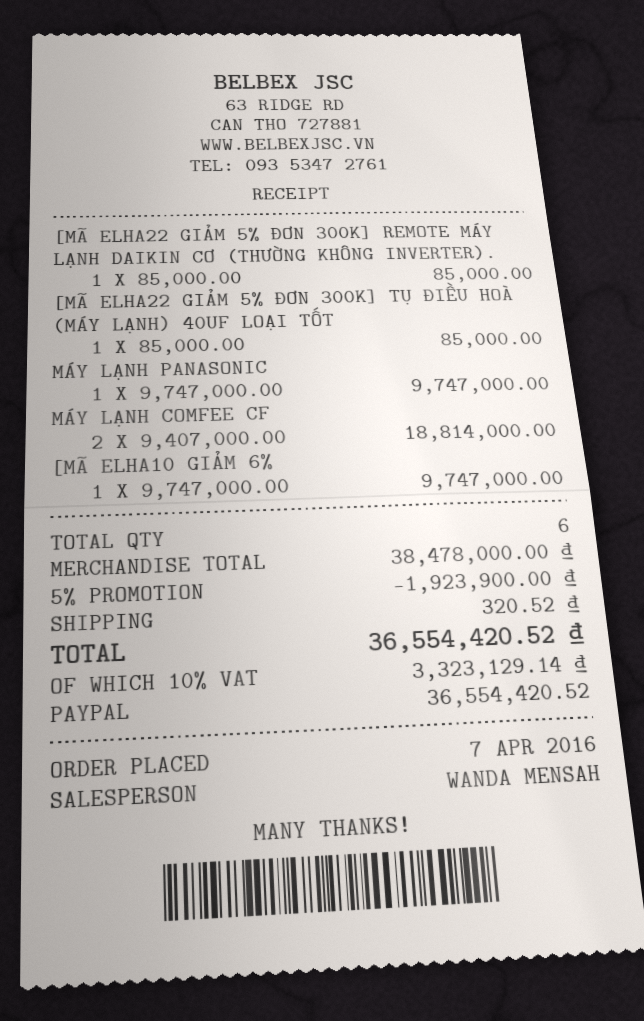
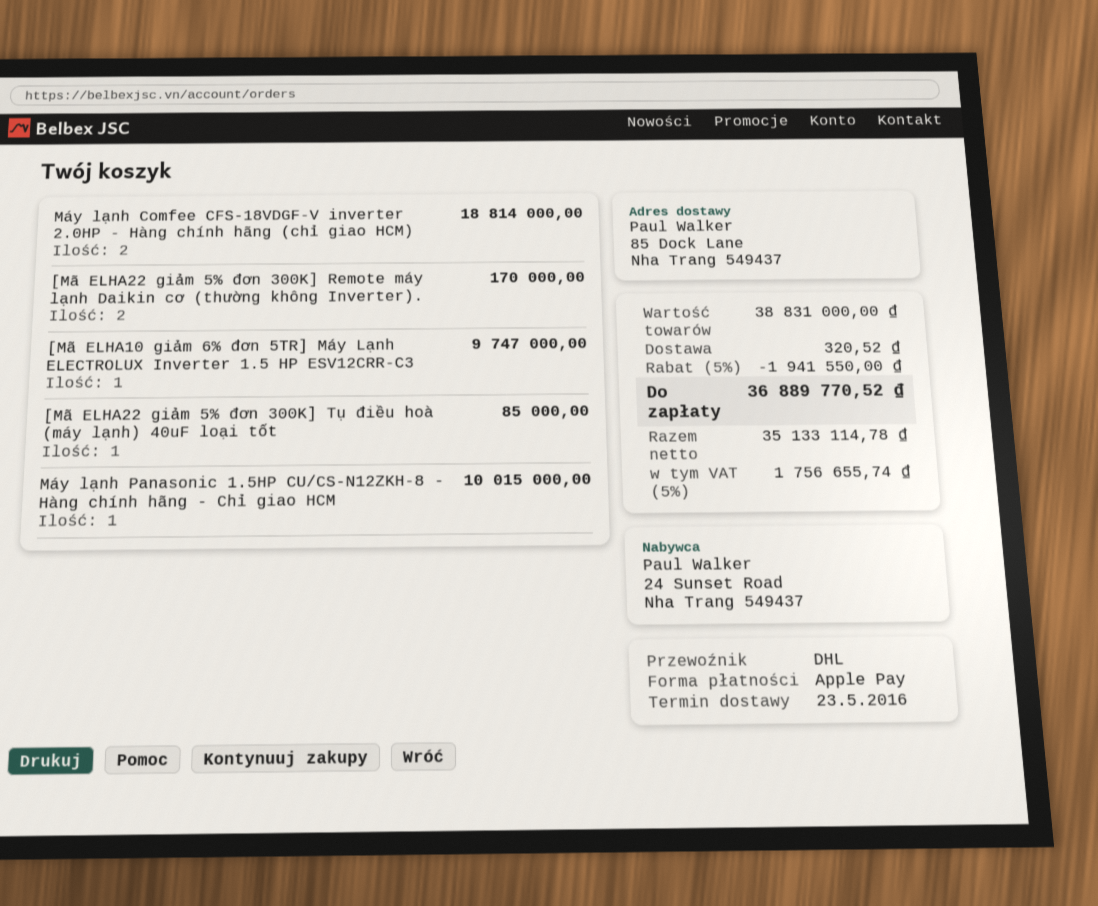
payment method: PayPal -> Apple Pay
[MÃ ELHA22 GIẢM 5% ĐƠN 300K] REMOTE MÁY LẠNH DAIKIN CƠ (THƯỜNG KHÔNG INVERTER).: 1 for 85000.00 -> 2 for 170000.00
MÁY LẠNH PANASONIC: 1 for 9747000.00 -> 1 for 10015000.00
subtotal: 38478000.00 -> 38831000.00
discount: 5% = 1923900.00 -> 5% = 1941550.00
tax: 10% = 3323129.14 -> 5% = 1756655.74
total: 36554420.52 -> 36889770.52

